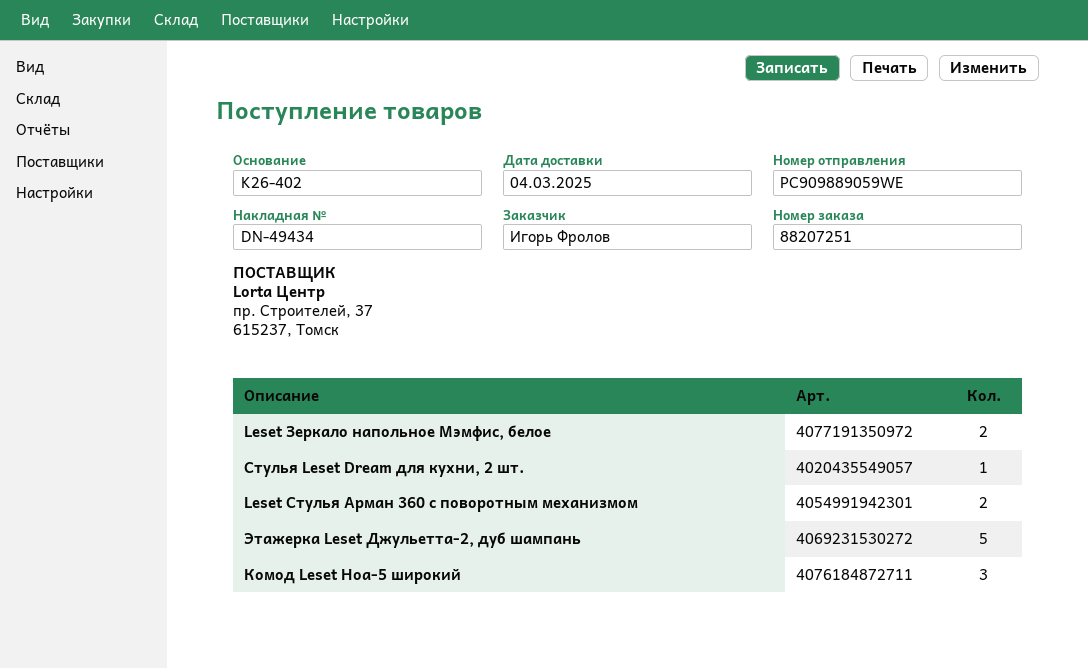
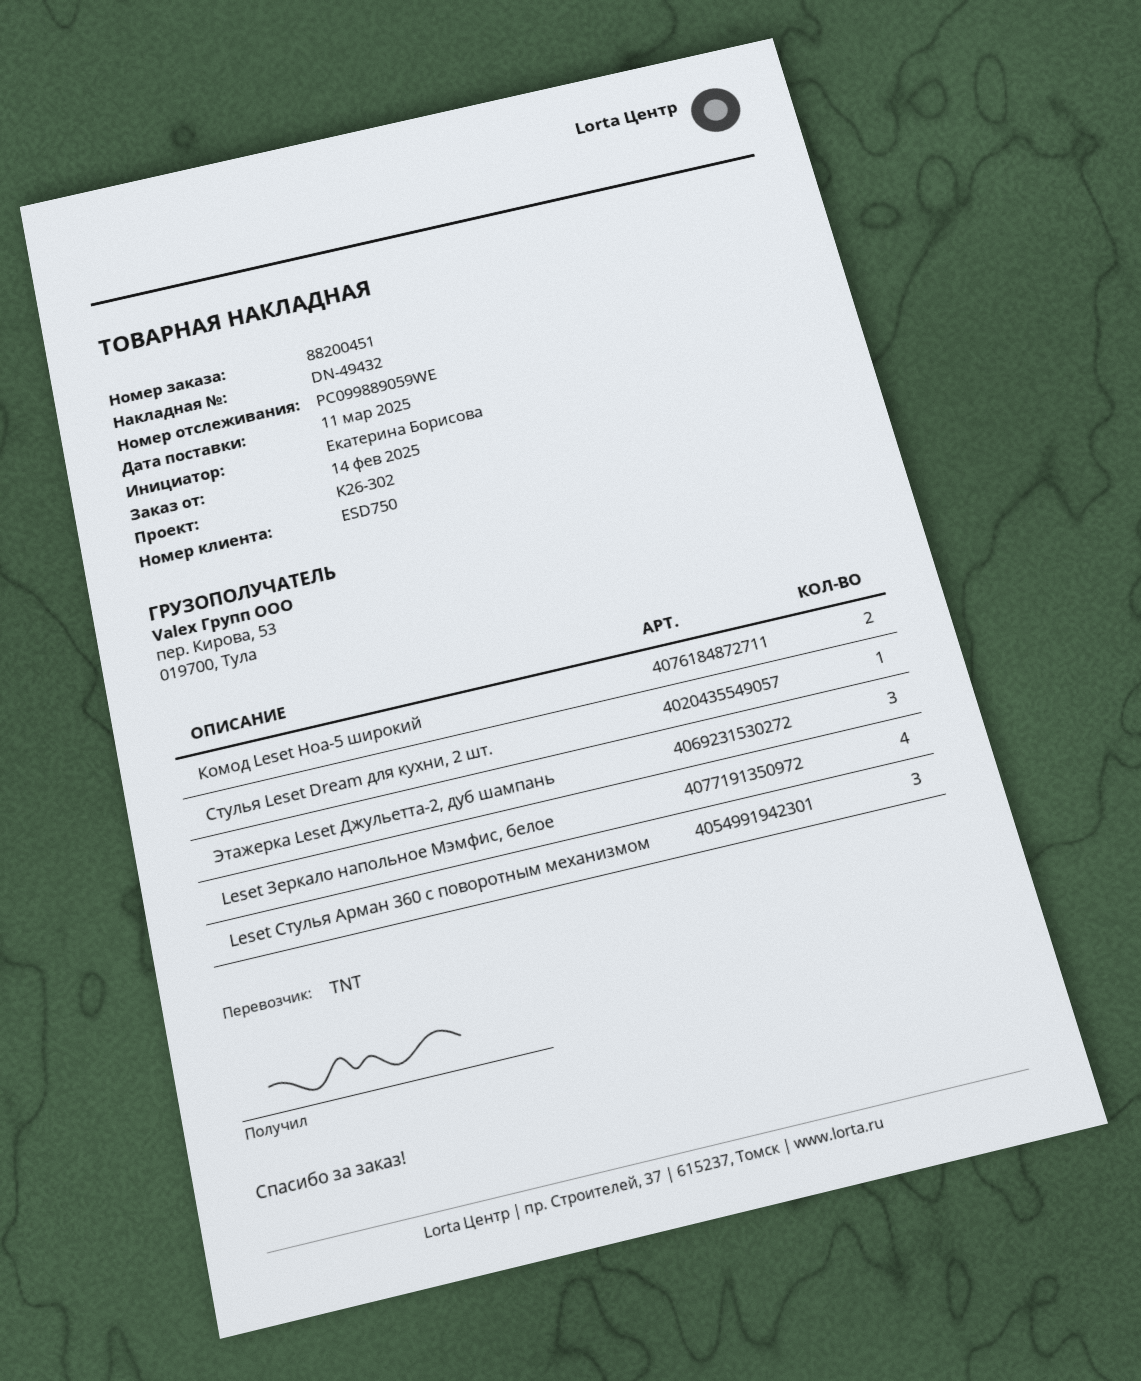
order number: 88207251 -> 88200451
delivery note number: DN-49434 -> DN-49432
delivery date: 2025-03-04 -> 2025-03-11
reference: K26-402 -> K26-302
ordered by: Игорь Фролов -> Екатерина Борисова
tracking number: PC909889059WE -> PC099889059WE
Leset Зеркало напольное Мэмфис, белое: 2 -> 4
Leset Стулья Арман 360 с поворотным механизмом: 2 -> 3
Этажерка Leset Джульетта-2, дуб шампань: 5 -> 3
Комод Leset Ноа-5 широкий: 3 -> 2

